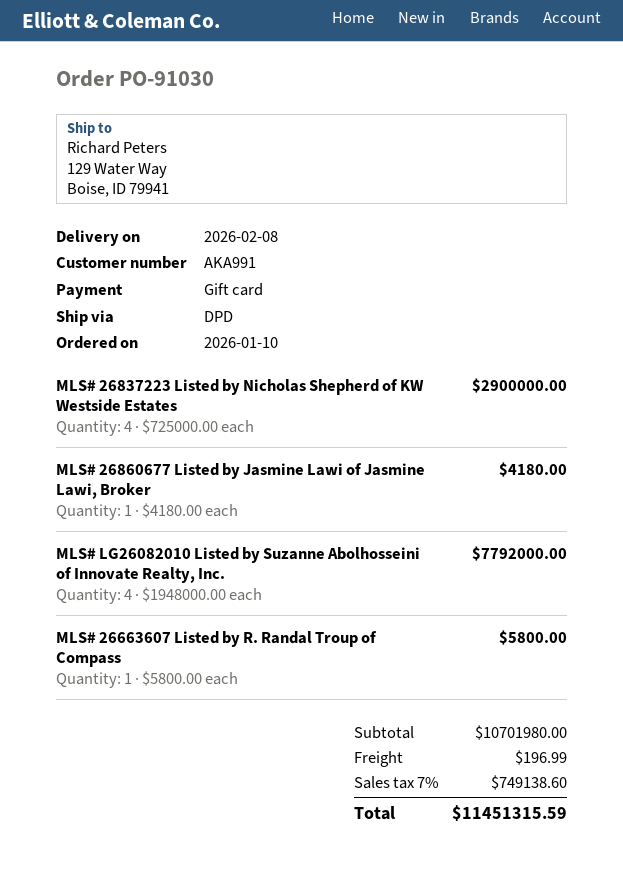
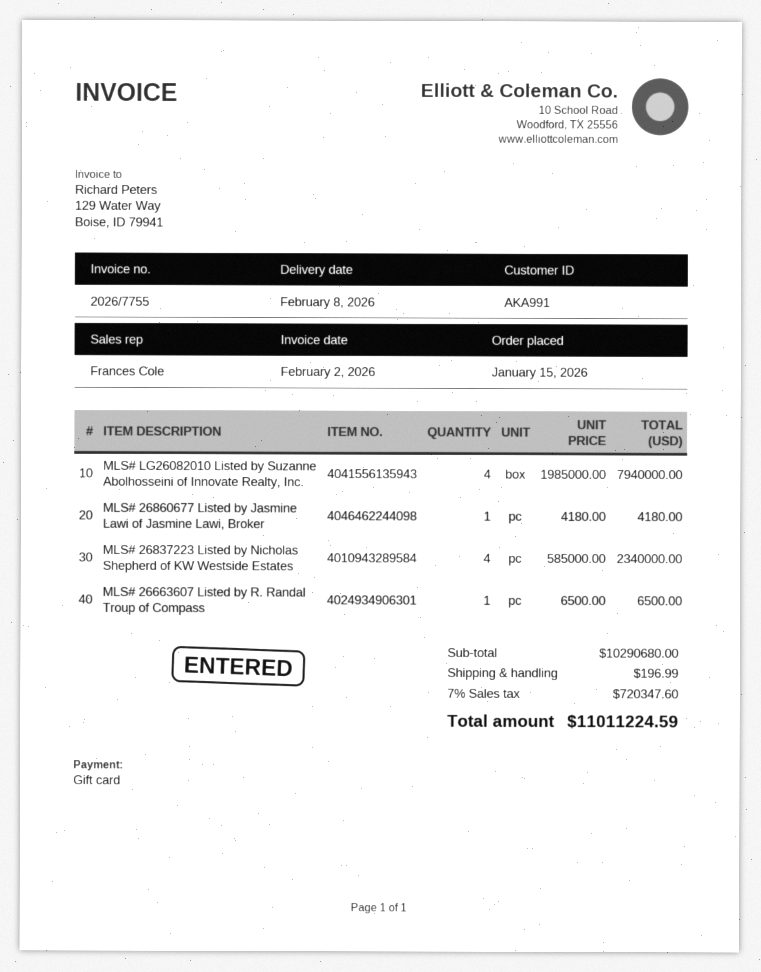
order date: 2026-01-10 -> 2026-01-15
MLS# 26837223 Listed by Nicholas Shepherd of KW Westside Estates: 4 x 725000.00 = 2900000.00 -> 4 x 585000.00 = 2340000.00
MLS# LG26082010 Listed by Suzanne Abolhosseini of Innovate Realty, Inc.: 4 x 1948000.00 = 7792000.00 -> 4 x 1985000.00 = 7940000.00
MLS# 26663607 Listed by R. Randal Troup of Compass: 1 x 5800.00 = 5800.00 -> 1 x 6500.00 = 6500.00
subtotal: 10701980.00 -> 10290680.00
tax: 7% = 749138.60 -> 7% = 720347.60
total: 11451315.59 -> 11011224.59

